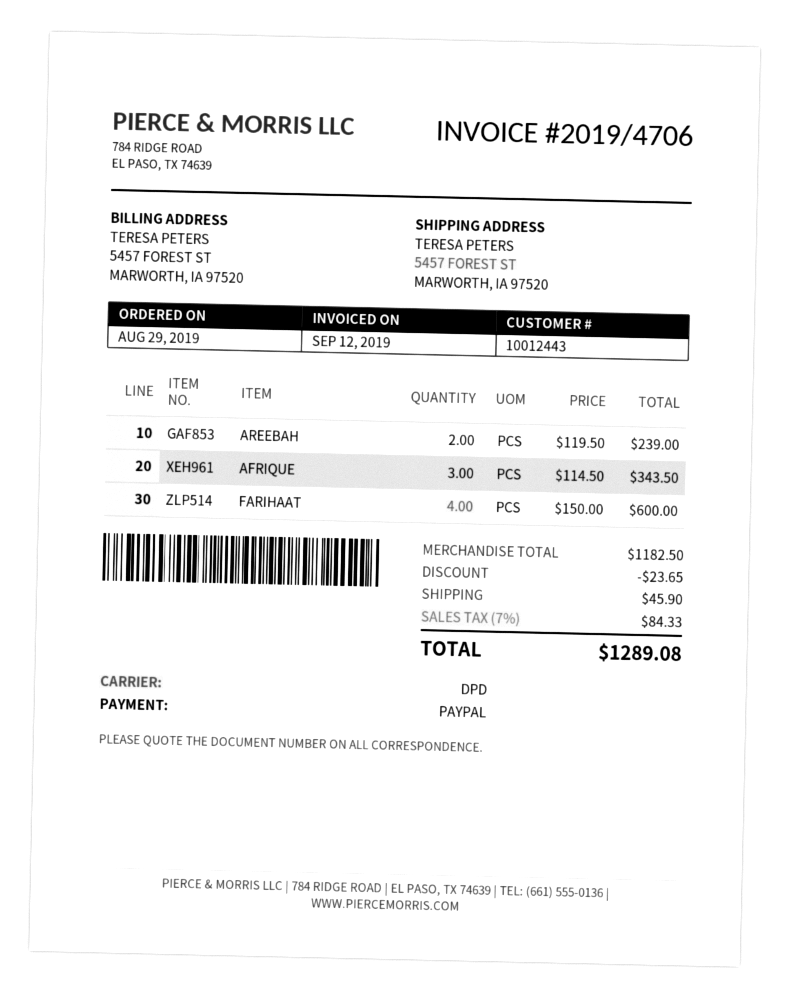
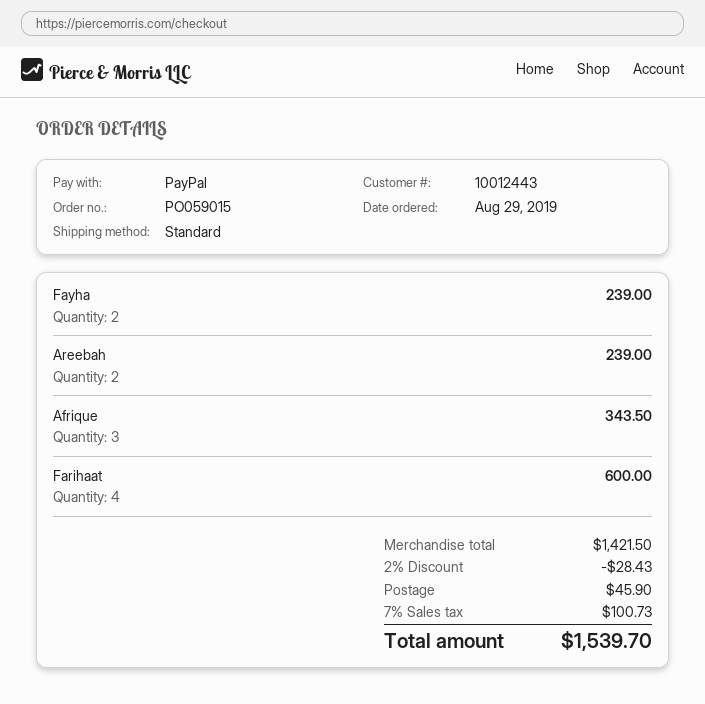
shipping method: DPD -> standard
Fayha: none -> 2 for 239.00
subtotal: 1182.50 -> 1421.50
discount: 23.65 -> 28.43
tax: 7% = 84.33 -> 7% = 100.73
total: 1289.08 -> 1539.70

